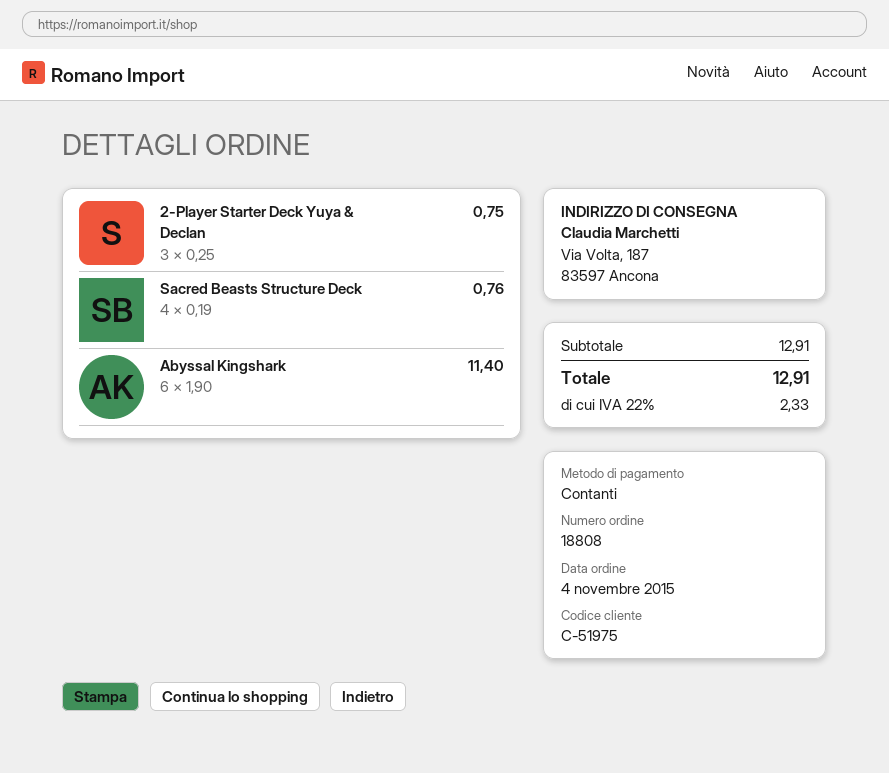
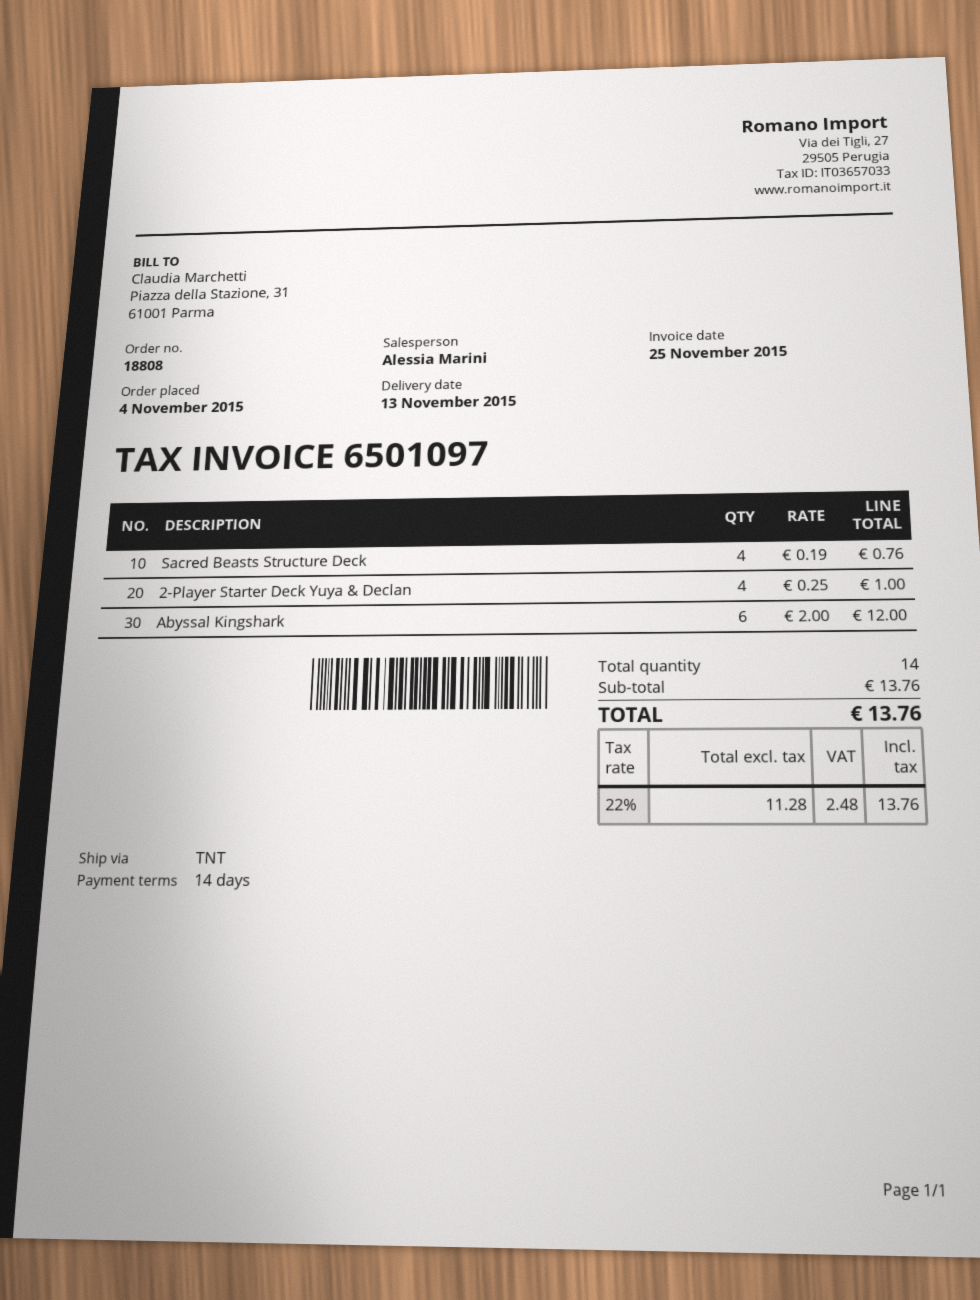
2-Player Starter Deck Yuya & Declan: 3 x 0.25 = 0.75 -> 4 x 0.25 = 1.00
Abyssal Kingshark: 6 x 1.90 = 11.40 -> 6 x 2.00 = 12.00
subtotal: 12.91 -> 13.76
tax: 22% = 2.33 -> 22% = 2.48
total: 12.91 -> 13.76

